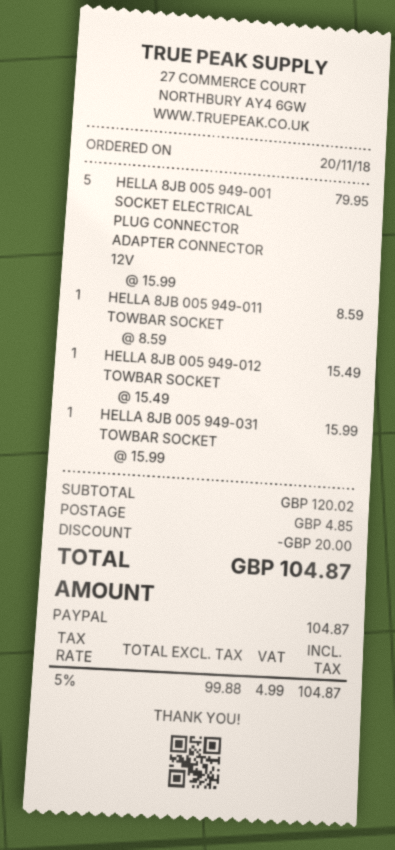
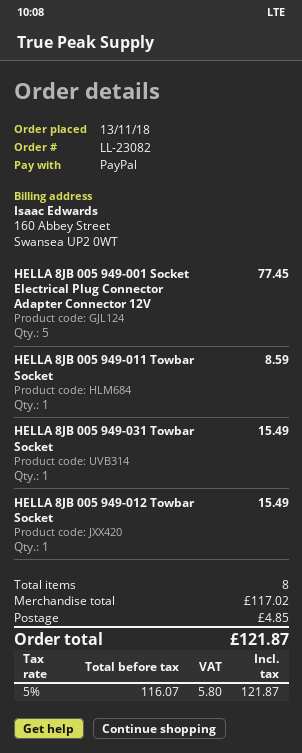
order date: 2018-11-20 -> 2018-11-13
HELLA 8JB 005 949-001 SOCKET ELECTRICAL PLUG CONNECTOR ADAPTER CONNECTOR 12V: 5 for 79.95 -> 5 for 77.45
HELLA 8JB 005 949-031 TOWBAR SOCKET: 1 for 15.99 -> 1 for 15.49
subtotal: 120.02 -> 117.02
discount: 20.00 -> none
net: 99.88 -> 116.07
tax: 5% = 4.99 -> 5% = 5.80
total: 104.87 -> 121.87

